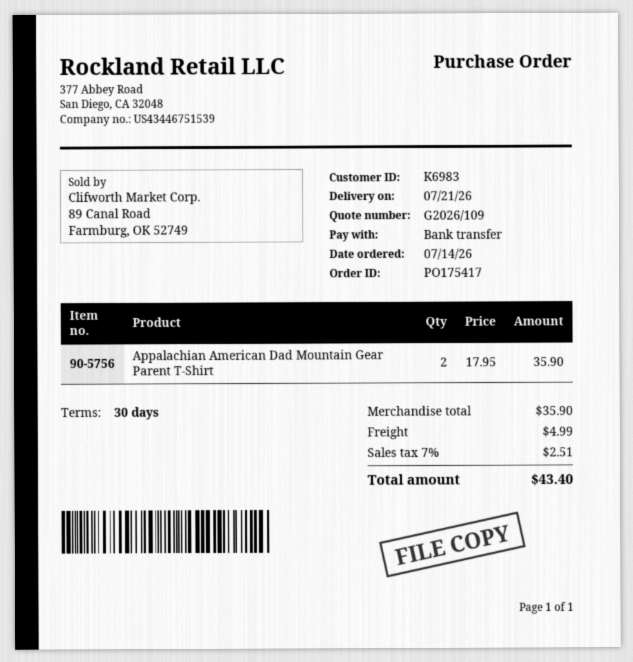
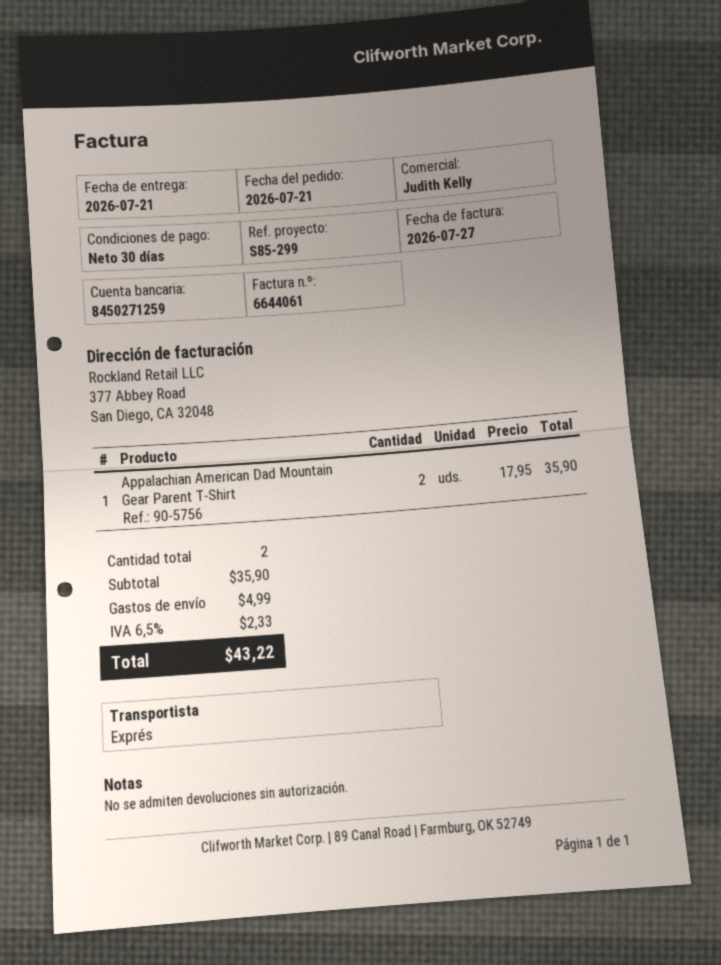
order date: 2026-07-14 -> 2026-07-21
tax: 7% = 2.51 -> 6.5% = 2.33
total: 43.40 -> 43.22

